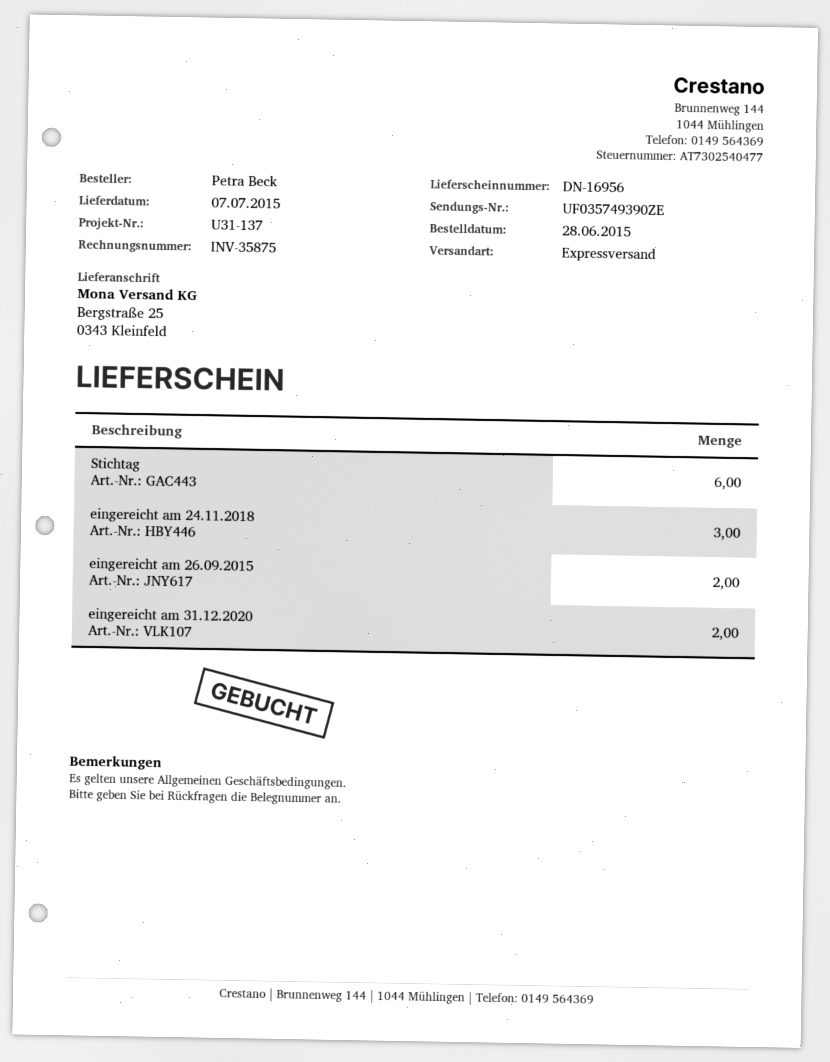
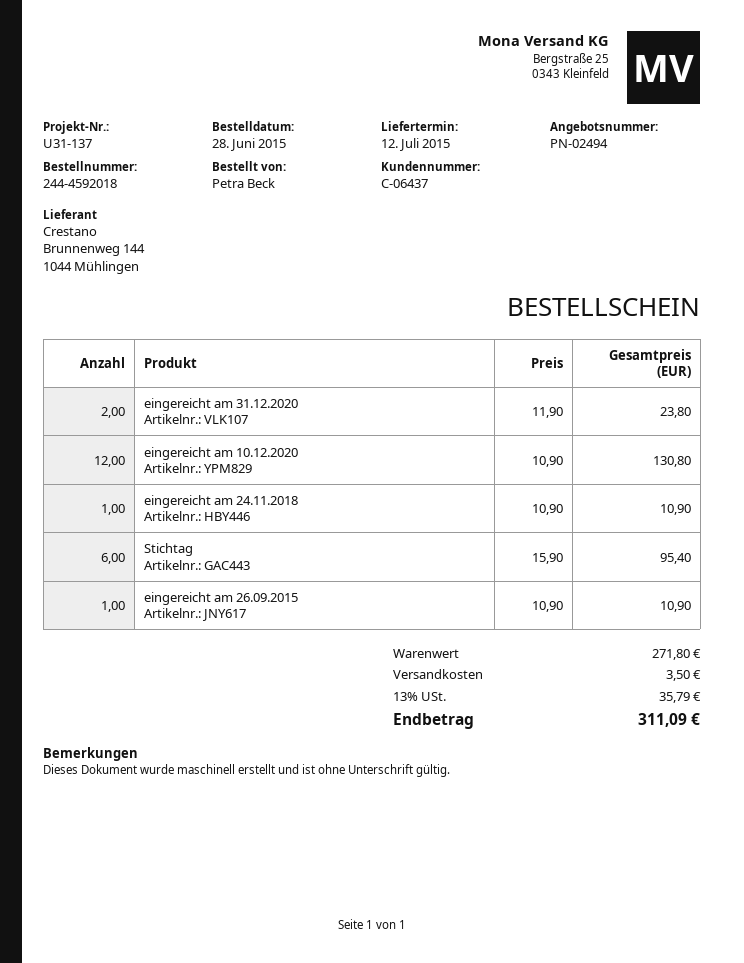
delivery date: 2015-07-07 -> 2015-07-12
eingereicht am 24.11.2018: 3 -> 1
eingereicht am 26.09.2015: 2 -> 1
eingereicht am 10.12.2020: none -> 12

